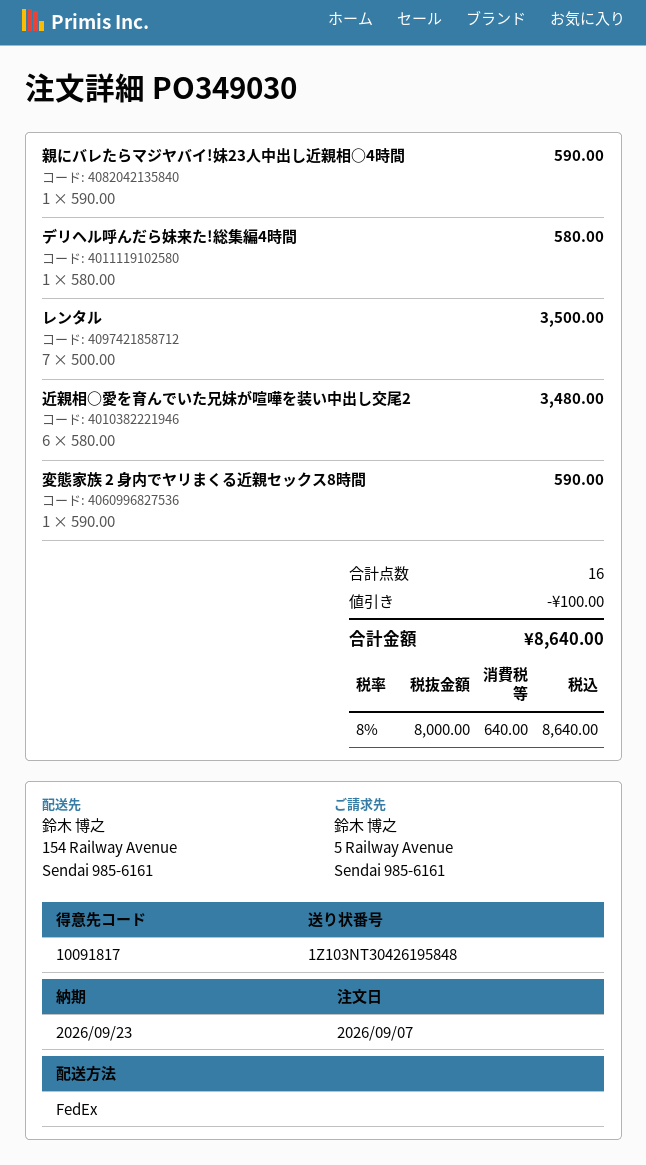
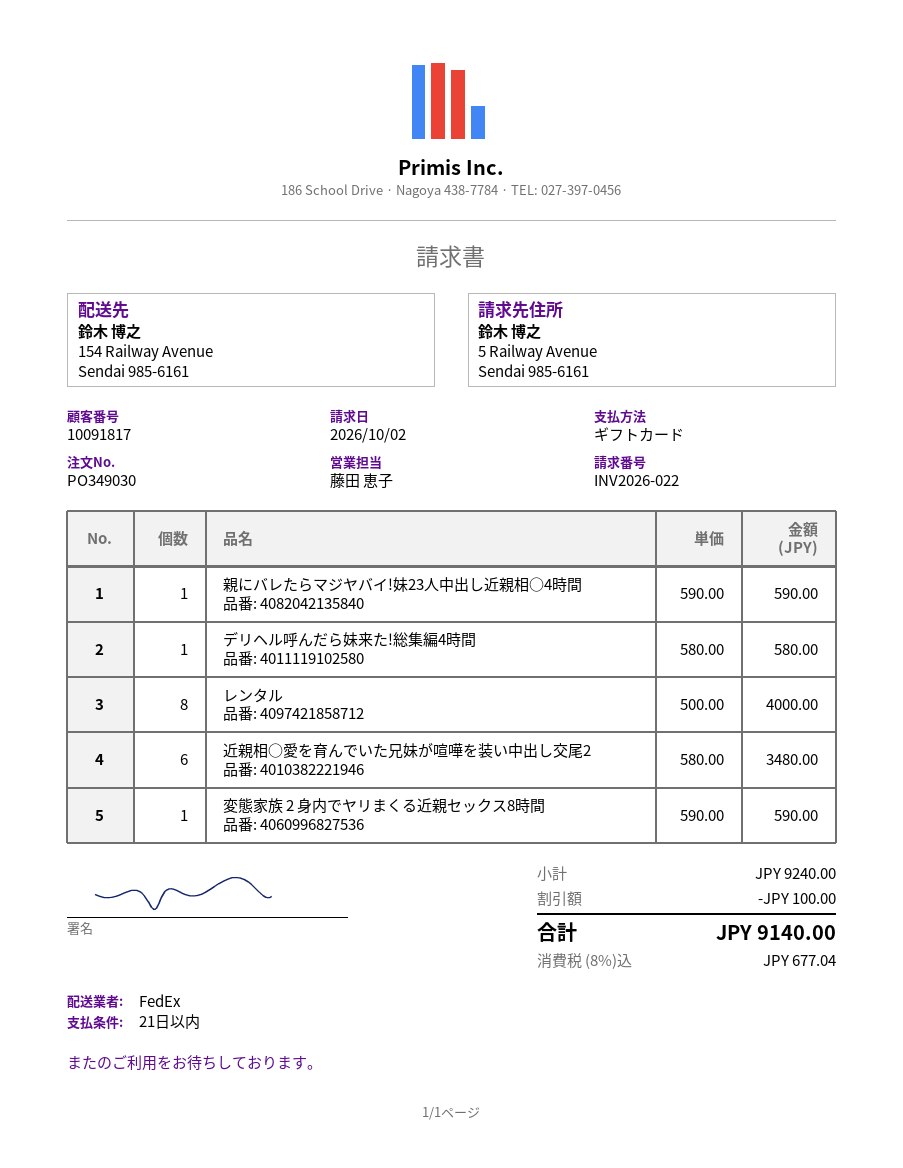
レンタル: 7 x 500.00 = 3500.00 -> 8 x 500.00 = 4000.00
tax: 8% = 640.00 -> 8% = 677.04
total: 8640.00 -> 9140.00

